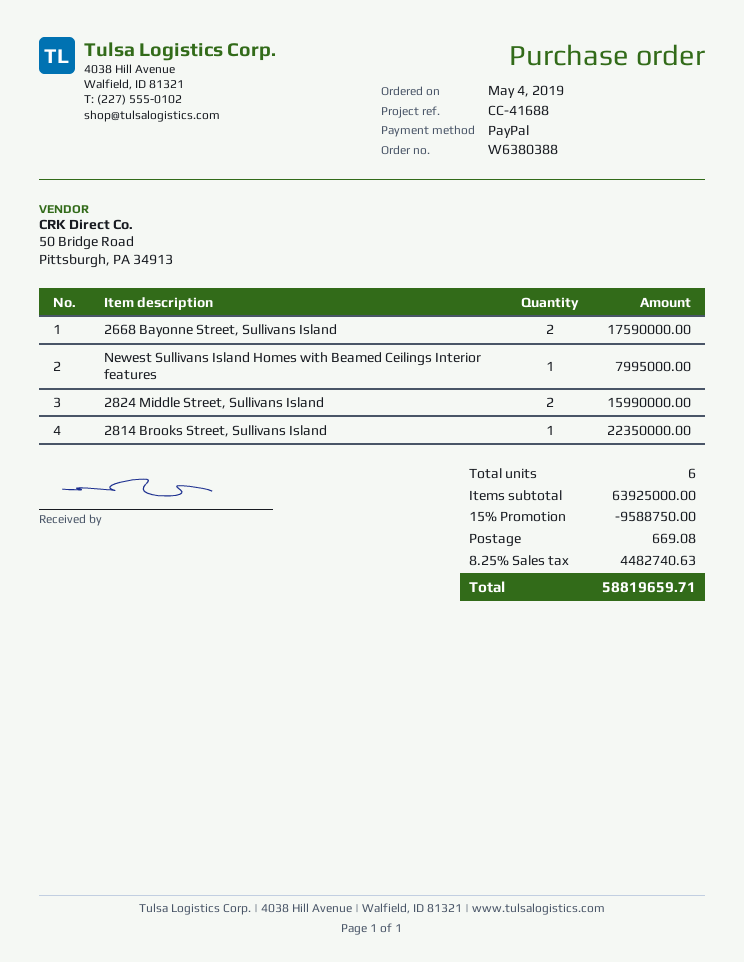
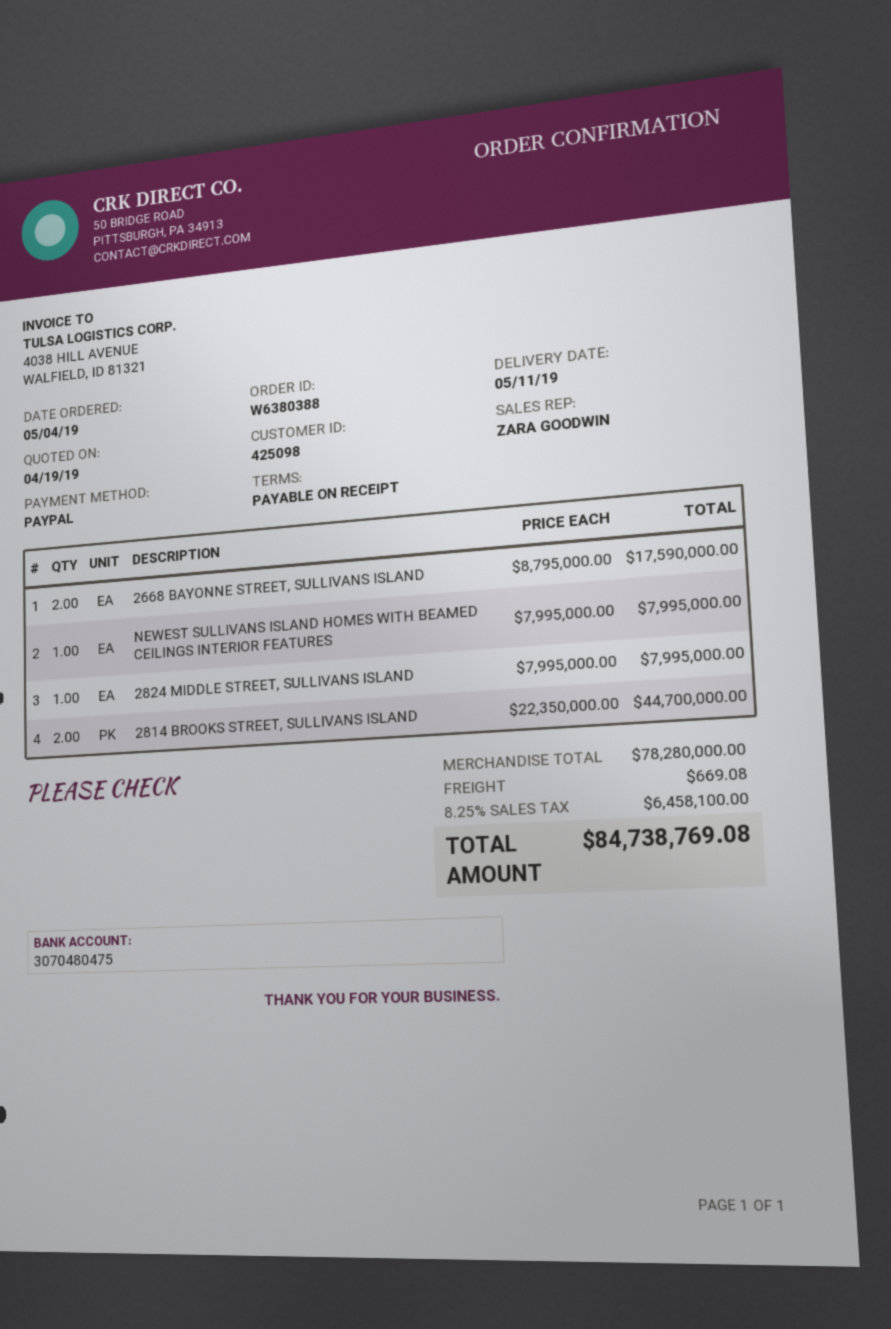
2824 Middle Street, Sullivans Island: 2 for 15990000.00 -> 1 for 7995000.00
2814 Brooks Street, Sullivans Island: 1 for 22350000.00 -> 2 for 44700000.00
subtotal: 63925000.00 -> 78280000.00
discount: 15% = 9588750.00 -> none
tax: 8.25% = 4482740.63 -> 8.25% = 6458100.00
total: 58819659.71 -> 84738769.08

